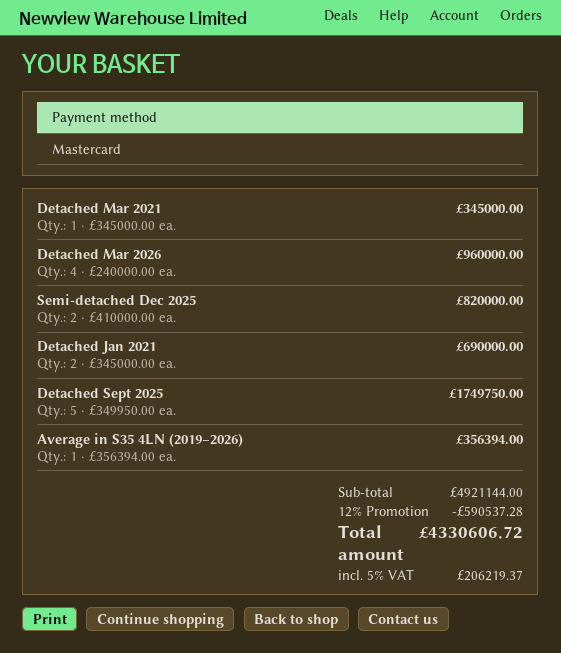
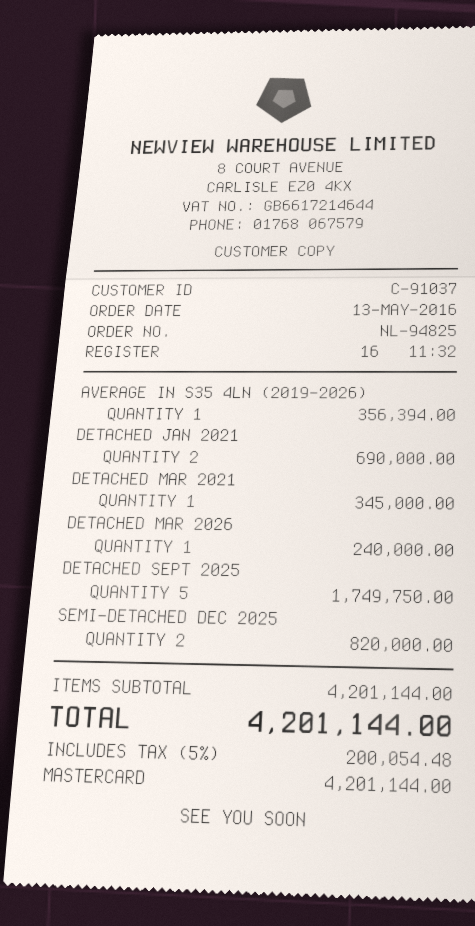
Detached Mar 2026: 4 for 960000.00 -> 1 for 240000.00
subtotal: 4921144.00 -> 4201144.00
discount: 12% = 590537.28 -> none
tax: 5% = 206219.37 -> 5% = 200054.48
total: 4330606.72 -> 4201144.00

